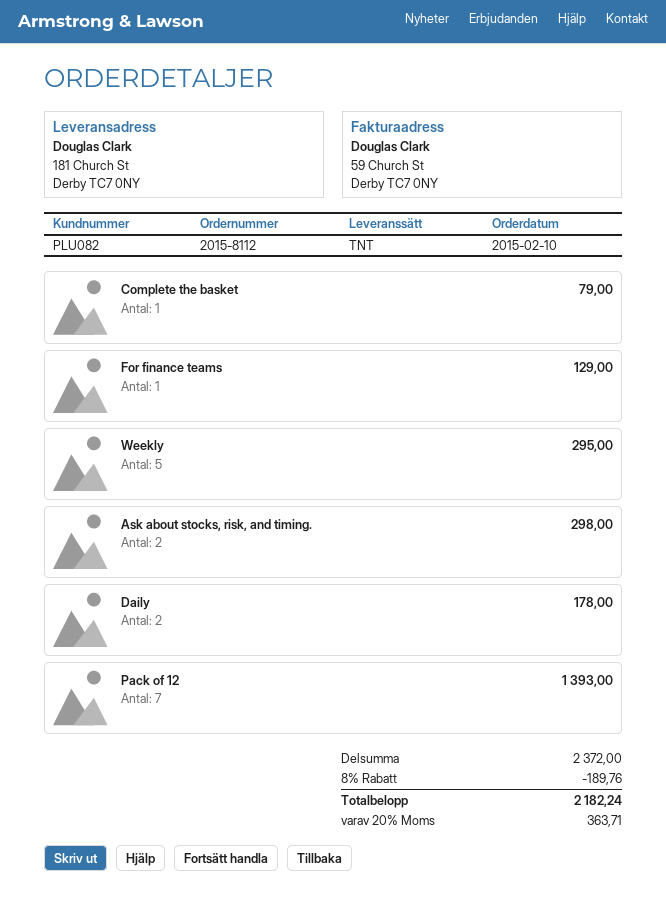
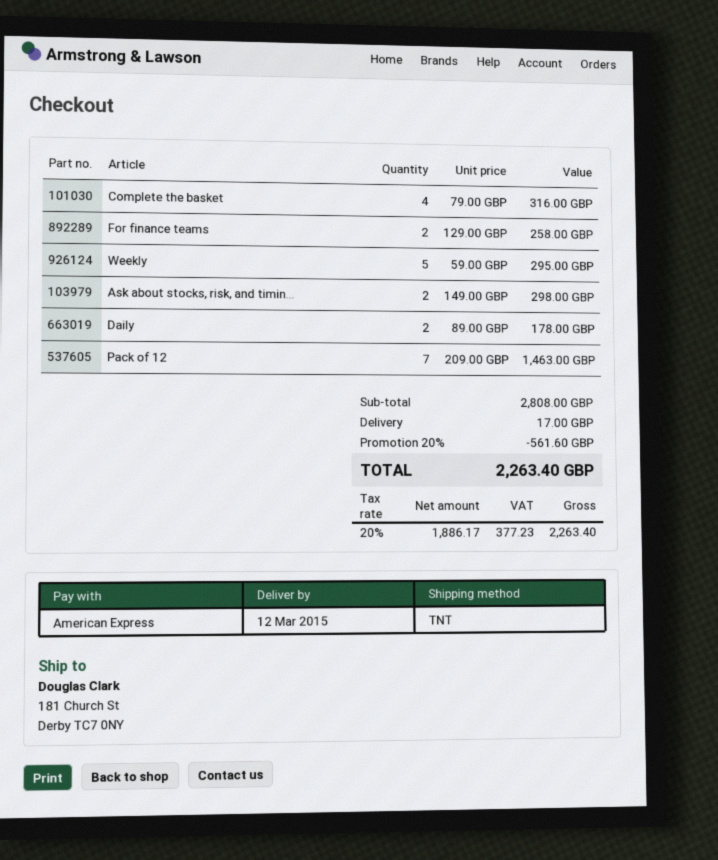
Complete the basket: 1 for 79.00 -> 4 for 316.00
For finance teams: 1 for 129.00 -> 2 for 258.00
Pack of 12: 7 for 1393.00 -> 7 for 1463.00
subtotal: 2372.00 -> 2808.00
discount: 8% = 189.76 -> 20% = 561.60
shipping: none -> 17.00
tax: 20% = 363.71 -> 20% = 377.23
total: 2182.24 -> 2263.40

